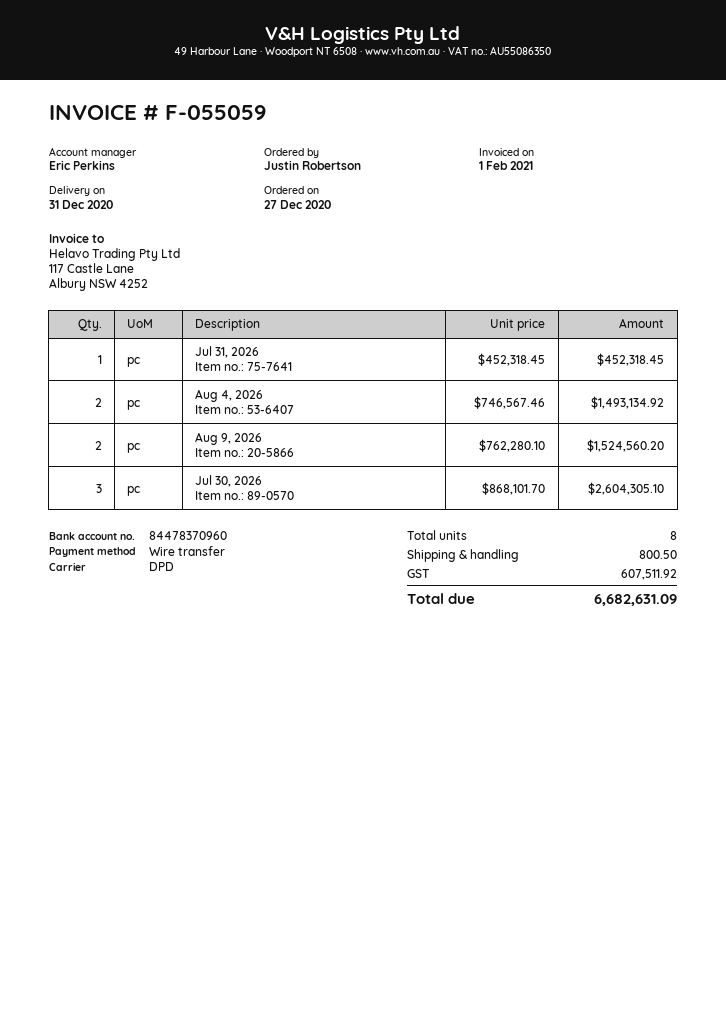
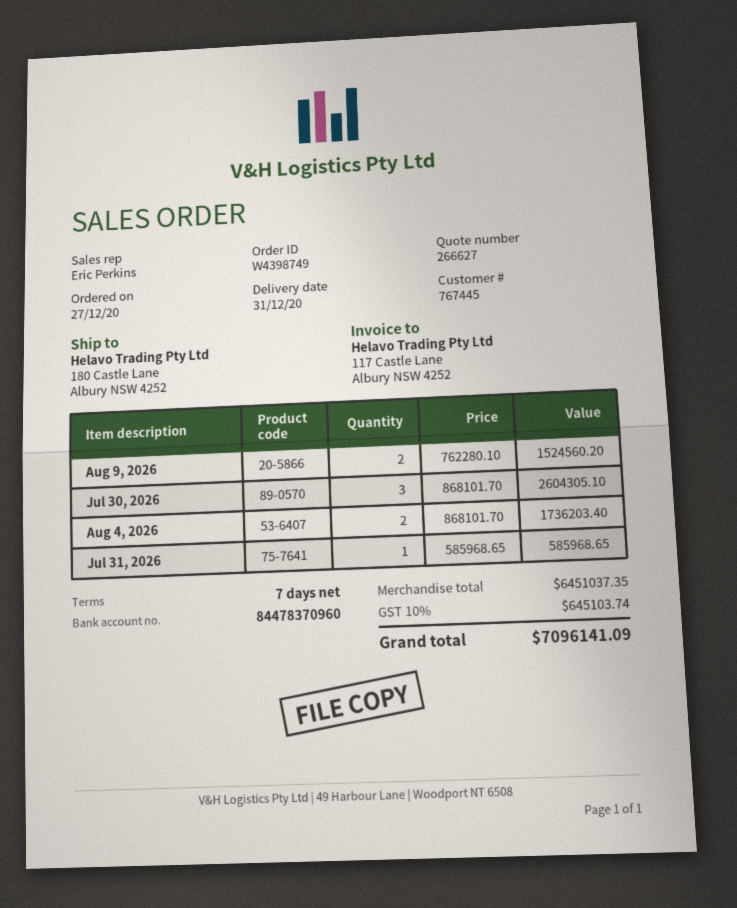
Jul 31, 2026: 1 x 452318.45 = 452318.45 -> 1 x 585968.65 = 585968.65
Aug 4, 2026: 2 x 746567.46 = 1493134.92 -> 2 x 868101.70 = 1736203.40
shipping: 800.50 -> none
tax: 607511.92 -> 645103.74
total: 6682631.09 -> 7096141.09

